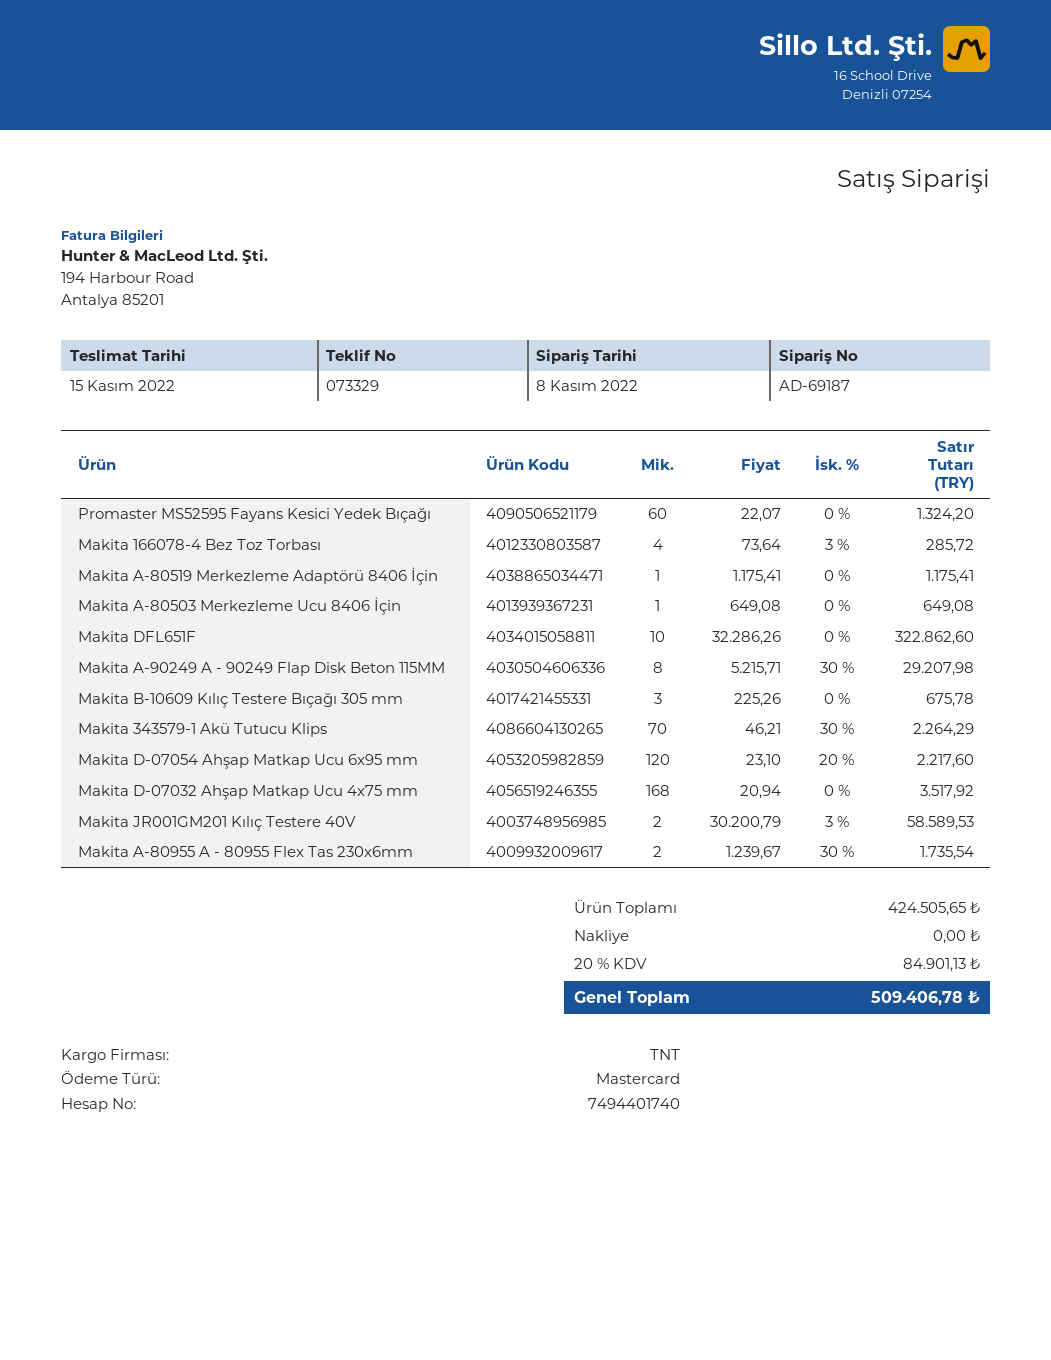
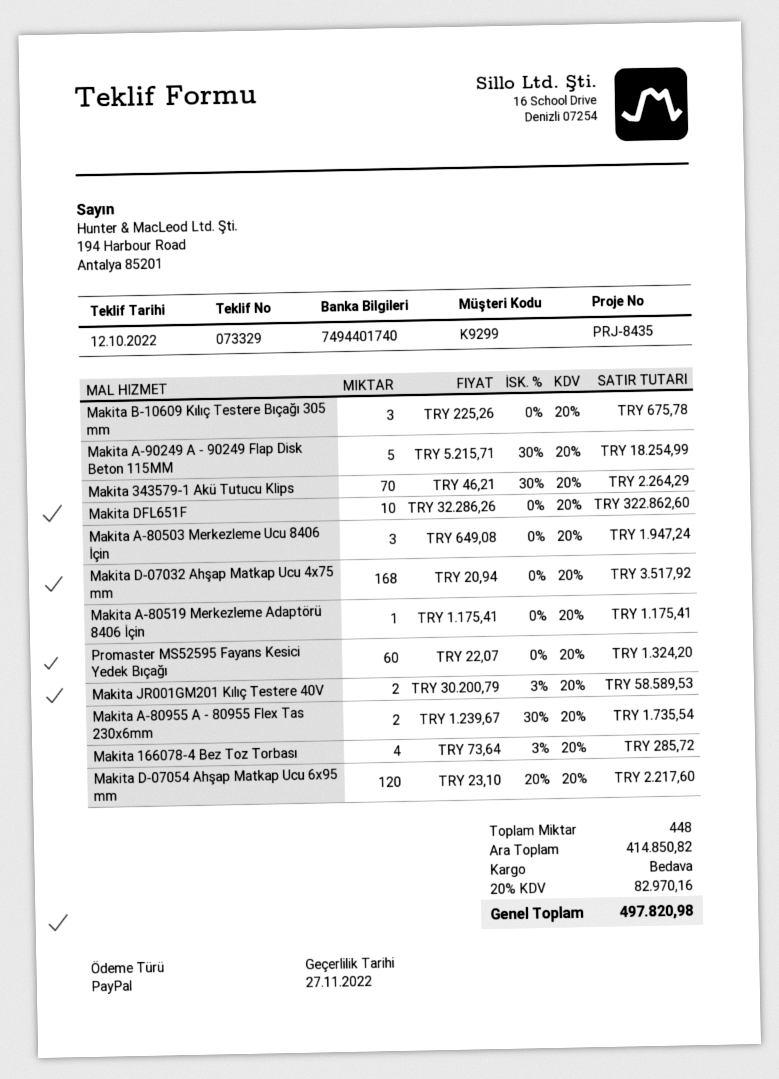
payment method: Mastercard -> PayPal
Makita A-80503 Merkezleme Ucu 8406 İçin: 1 x 649.08 = 649.08 -> 3 x 649.08 = 1947.24
Makita A-90249 A - 90249 Flap Disk Beton 115MM: 8 x 5215.71 - 30% = 29207.98 -> 5 x 5215.71 - 30% = 18254.99
subtotal: 424505.65 -> 414850.82
tax: 20% = 84901.13 -> 20% = 82970.16
total: 509406.78 -> 497820.98

